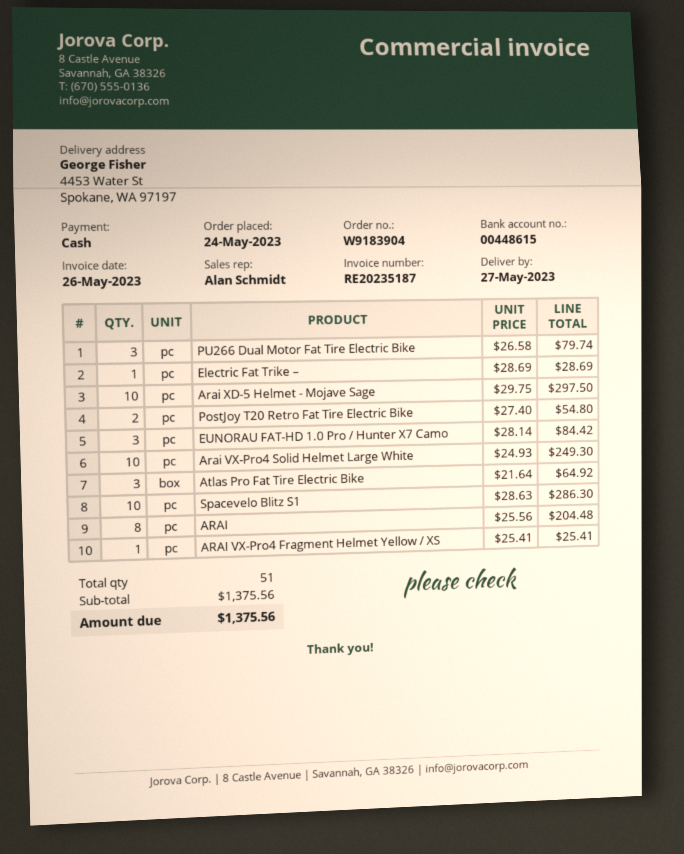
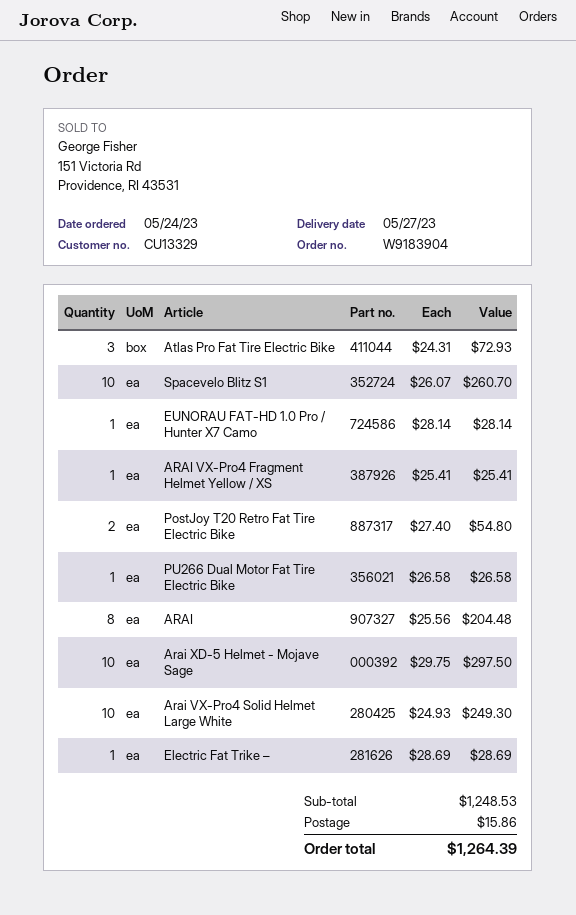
PU266 Dual Motor Fat Tire Electric Bike: 3 x 26.58 = 79.74 -> 1 x 26.58 = 26.58
EUNORAU FAT-HD 1.0 Pro / Hunter X7 Camo: 3 x 28.14 = 84.42 -> 1 x 28.14 = 28.14
Atlas Pro Fat Tire Electric Bike: 3 x 21.64 = 64.92 -> 3 x 24.31 = 72.93
Spacevelo Blitz S1: 10 x 28.63 = 286.30 -> 10 x 26.07 = 260.70
subtotal: 1375.56 -> 1248.53
shipping: none -> 15.86
total: 1375.56 -> 1264.39

